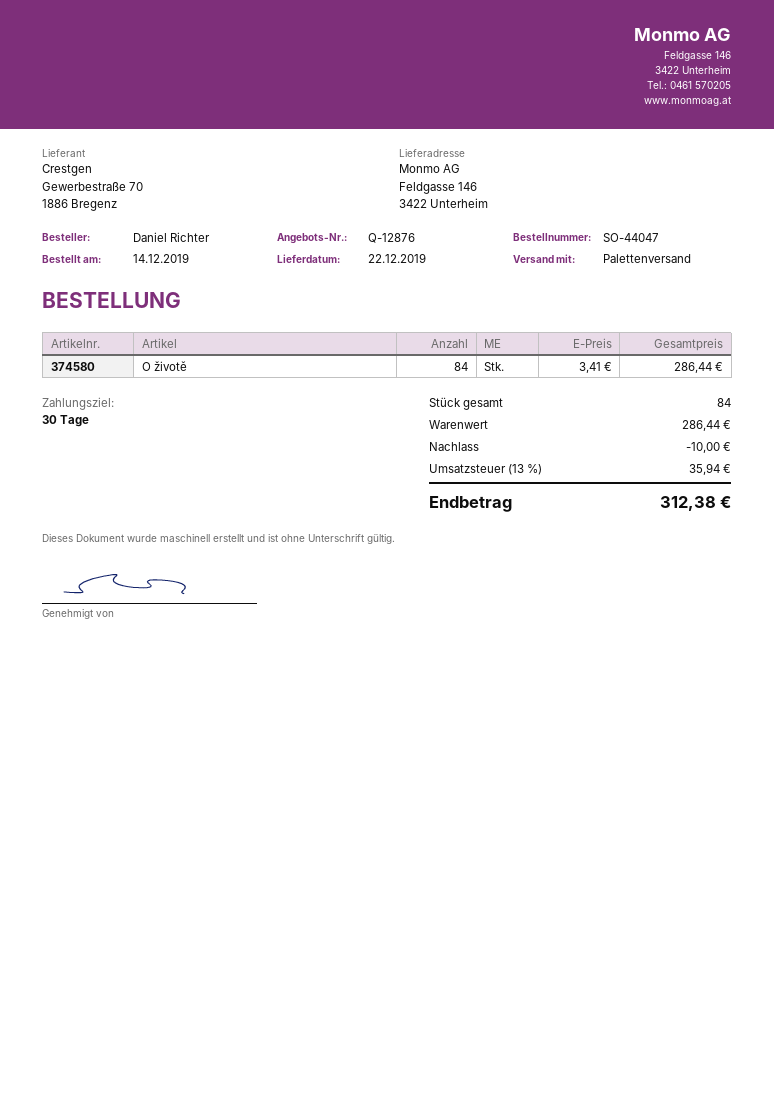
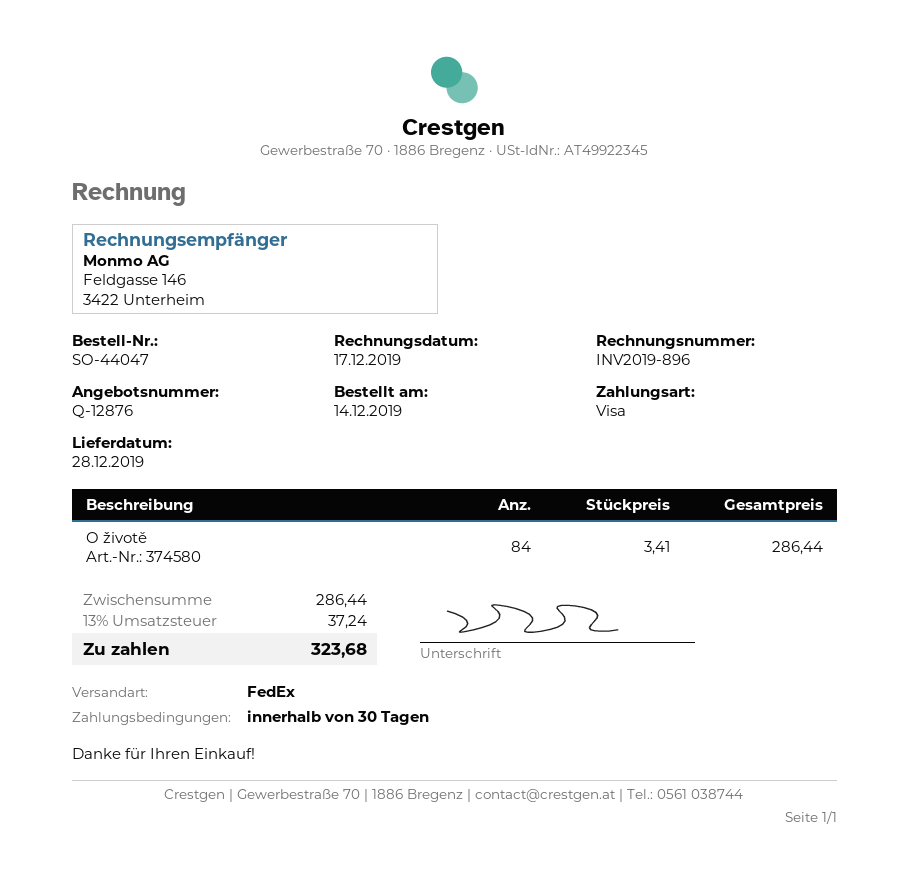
delivery date: 2019-12-22 -> 2019-12-28
shipping method: pallet freight -> FedEx
discount: 10.00 -> none
tax: 13% = 35.94 -> 13% = 37.24
total: 312.38 -> 323.68

